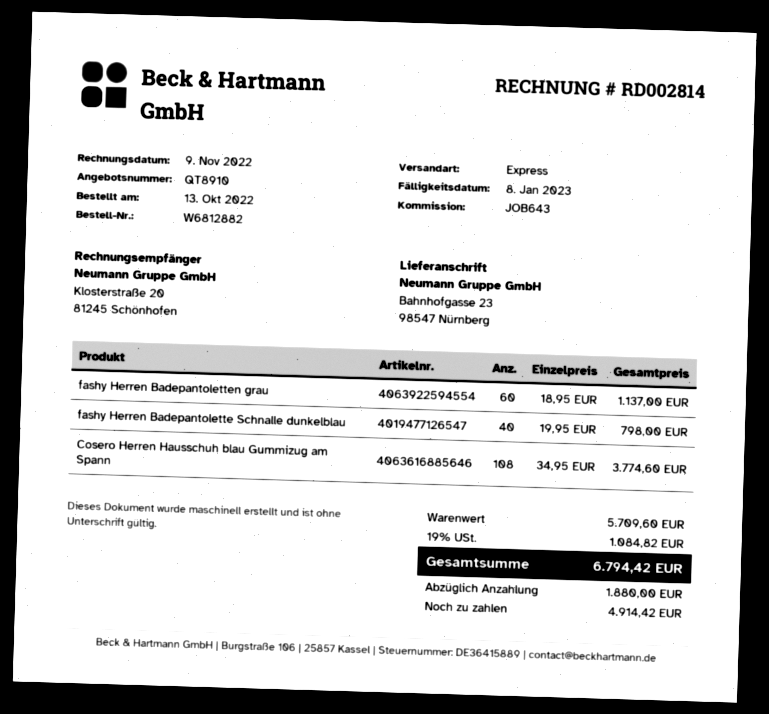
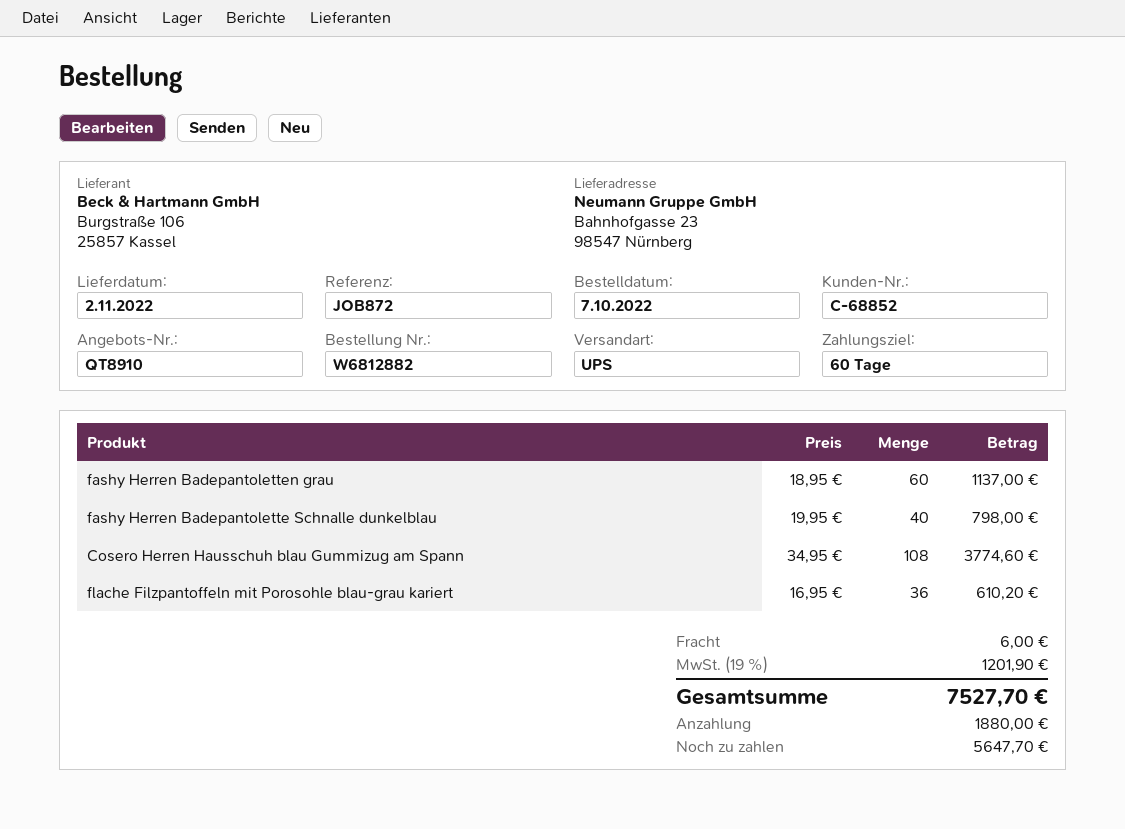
order date: 2022-10-13 -> 2022-10-07
reference: JOB643 -> JOB872
shipping method: express -> UPS
flache Filzpantoffeln mit Porosohle blau-grau kariert: none -> 36 x 16.95 = 610.20
shipping: none -> 6.00
tax: 19% = 1084.82 -> 19% = 1201.90
total: 6794.42 -> 7527.70
balance: 4914.42 -> 5647.70

